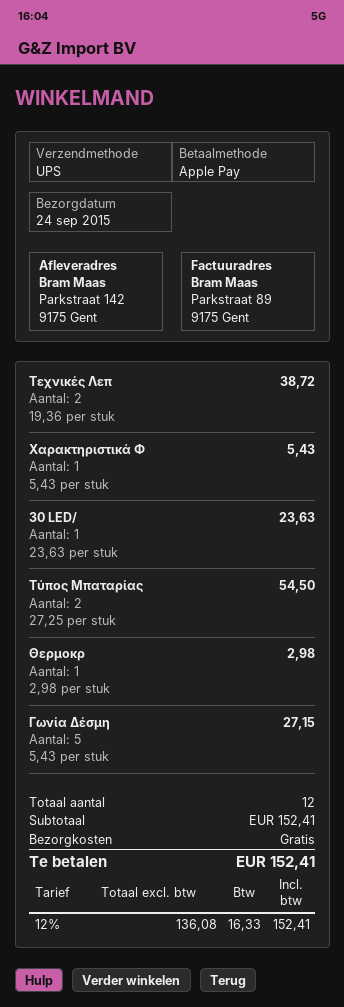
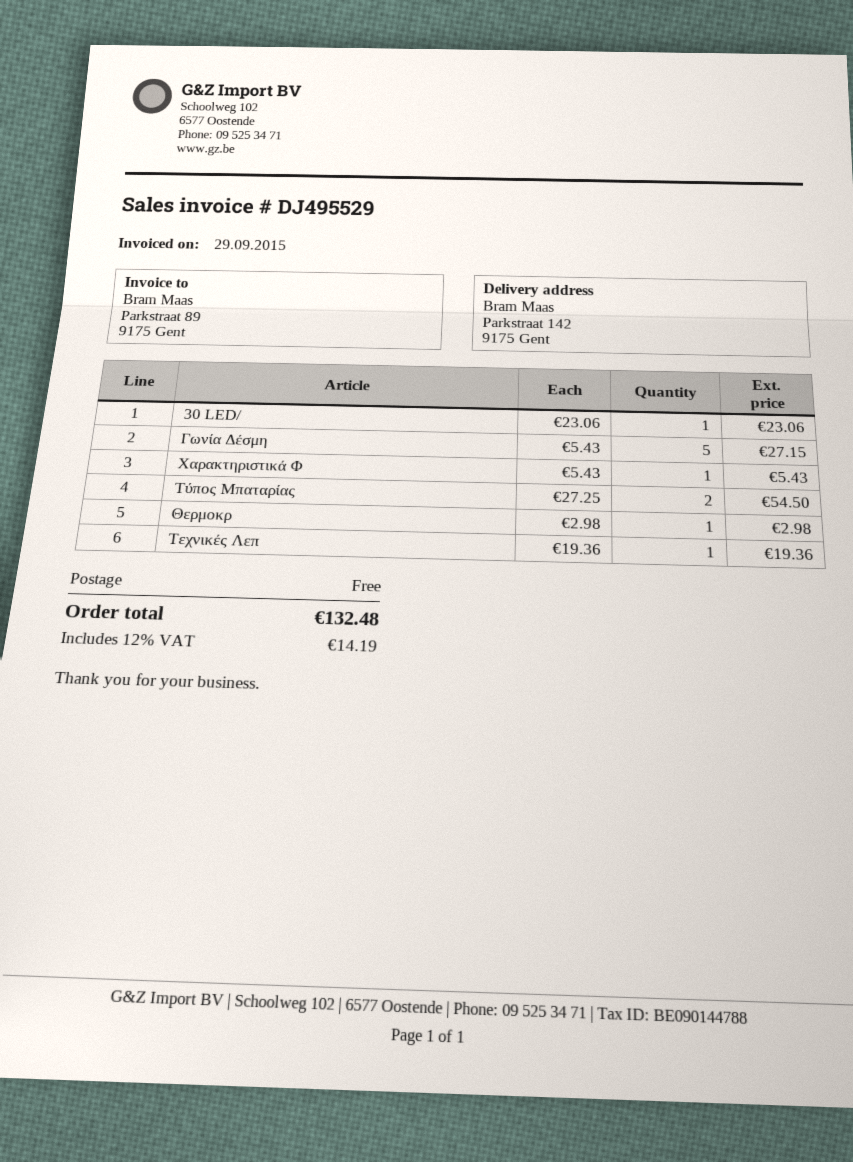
Τεχνικές Λεπ: 2 x 19.36 = 38.72 -> 1 x 19.36 = 19.36
30 LED/: 1 x 23.63 = 23.63 -> 1 x 23.06 = 23.06
tax: 12% = 16.33 -> 12% = 14.19
total: 152.41 -> 132.48

